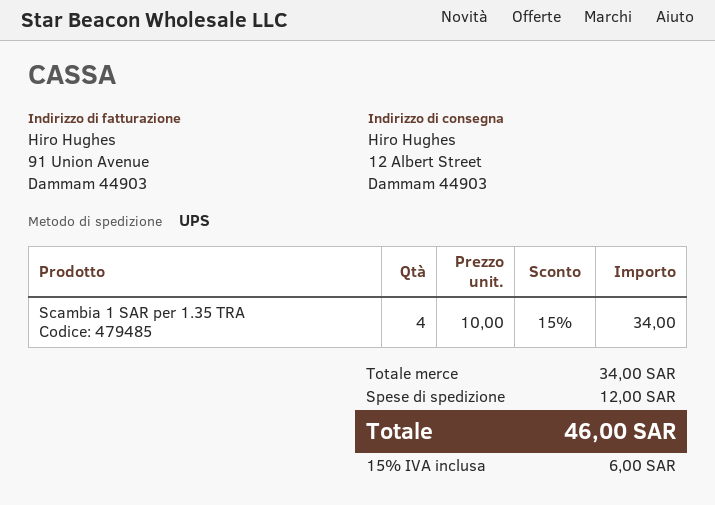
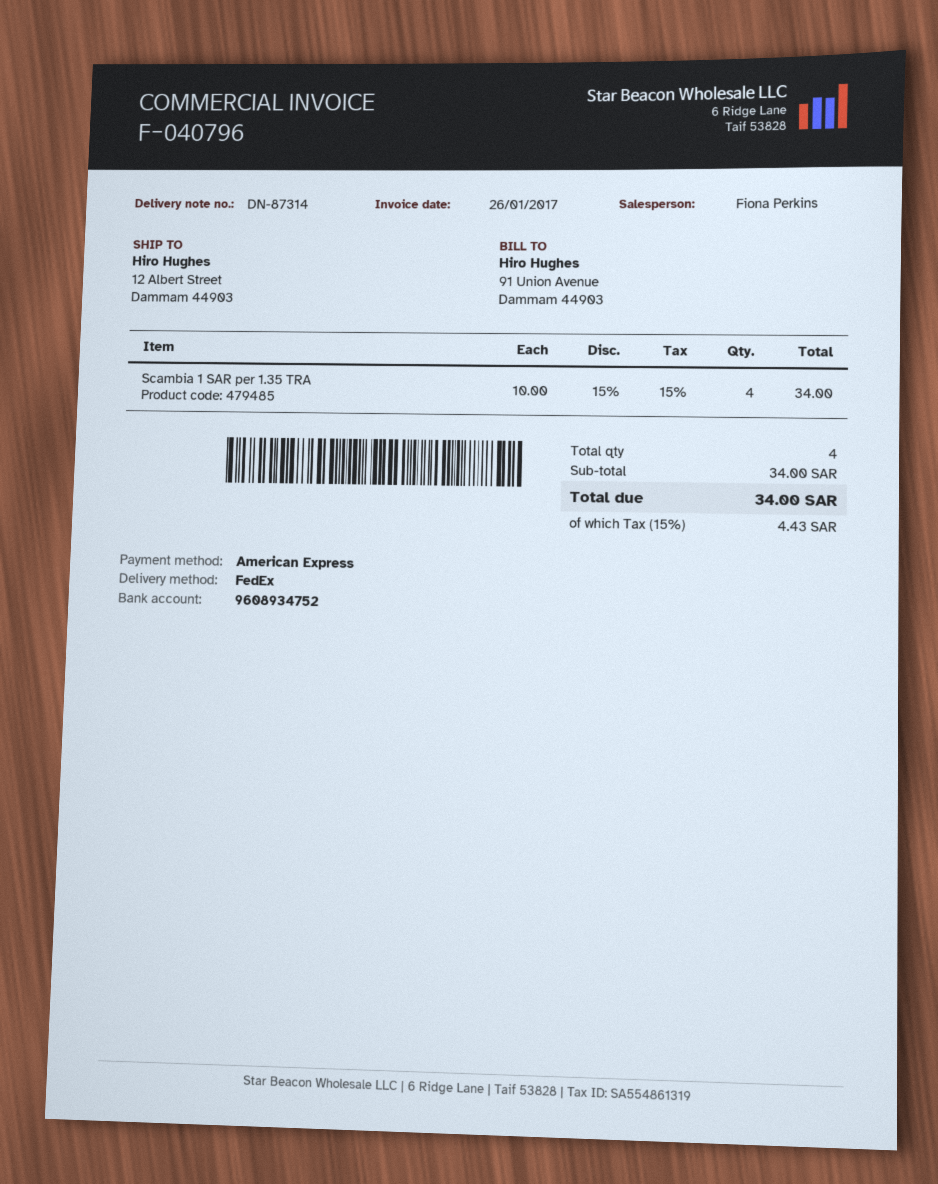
shipping method: UPS -> FedEx
shipping: 12.00 -> none
tax: 15% = 6.00 -> 15% = 4.43
total: 46.00 -> 34.00

